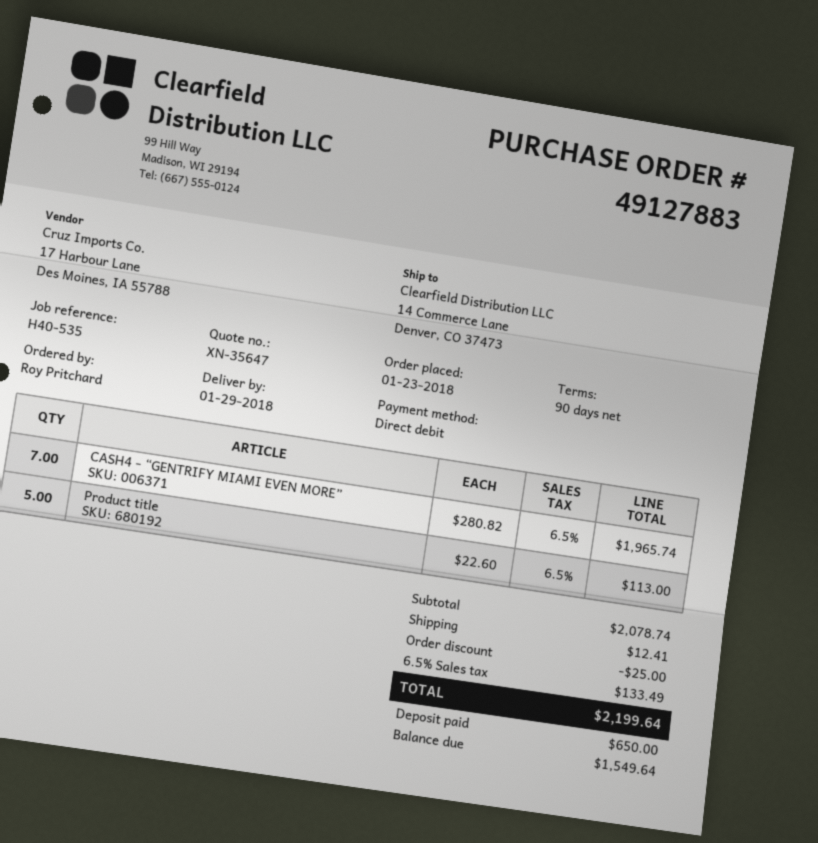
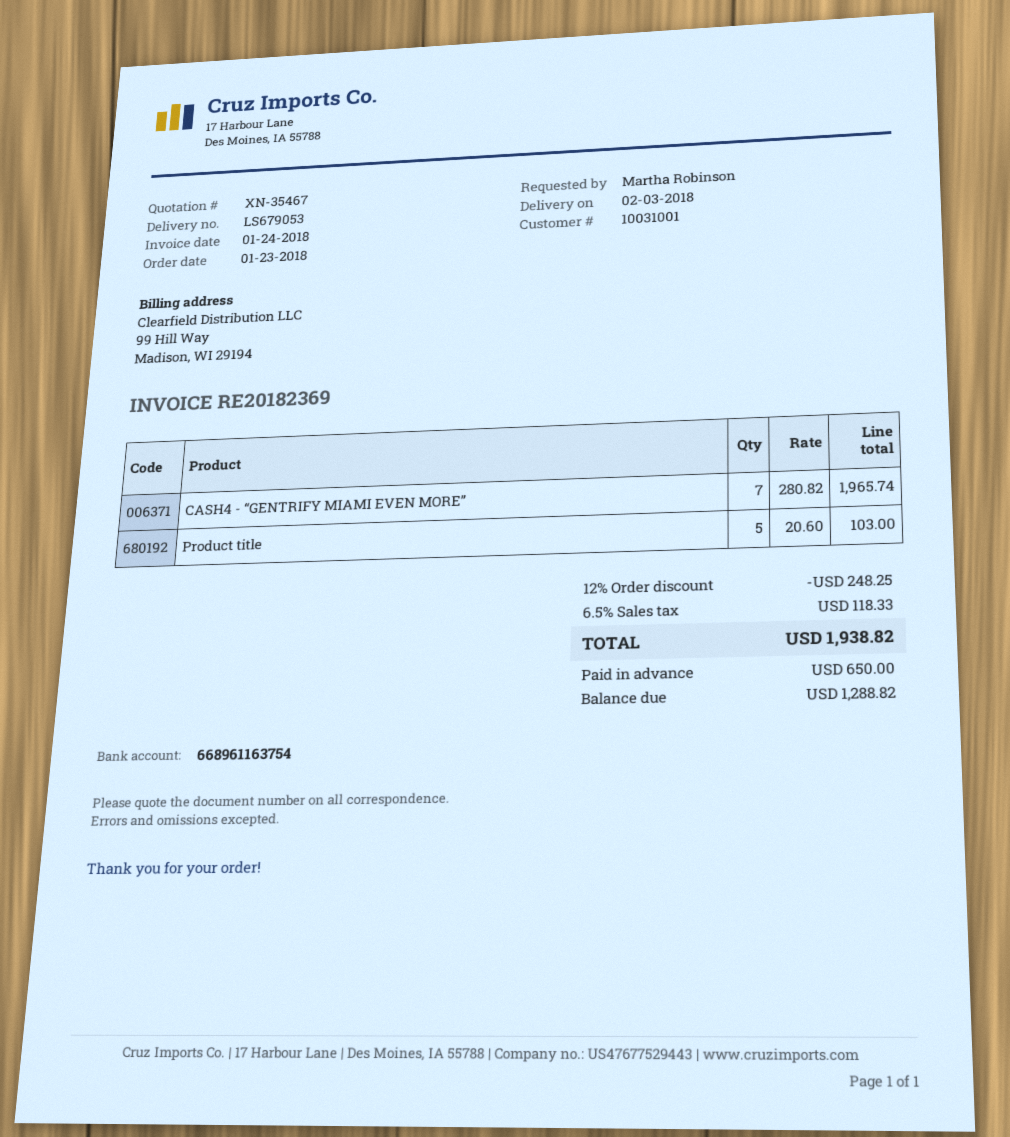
quote number: XN-35647 -> XN-35467
delivery date: 2018-01-29 -> 2018-02-03
ordered by: Roy Pritchard -> Martha Robinson
Product title: 5 x 22.60 = 113.00 -> 5 x 20.60 = 103.00
discount: 25.00 -> 248.25
shipping: 12.41 -> none
tax: 6.5% = 133.49 -> 6.5% = 118.33
total: 2199.64 -> 1938.82
balance: 1549.64 -> 1288.82

